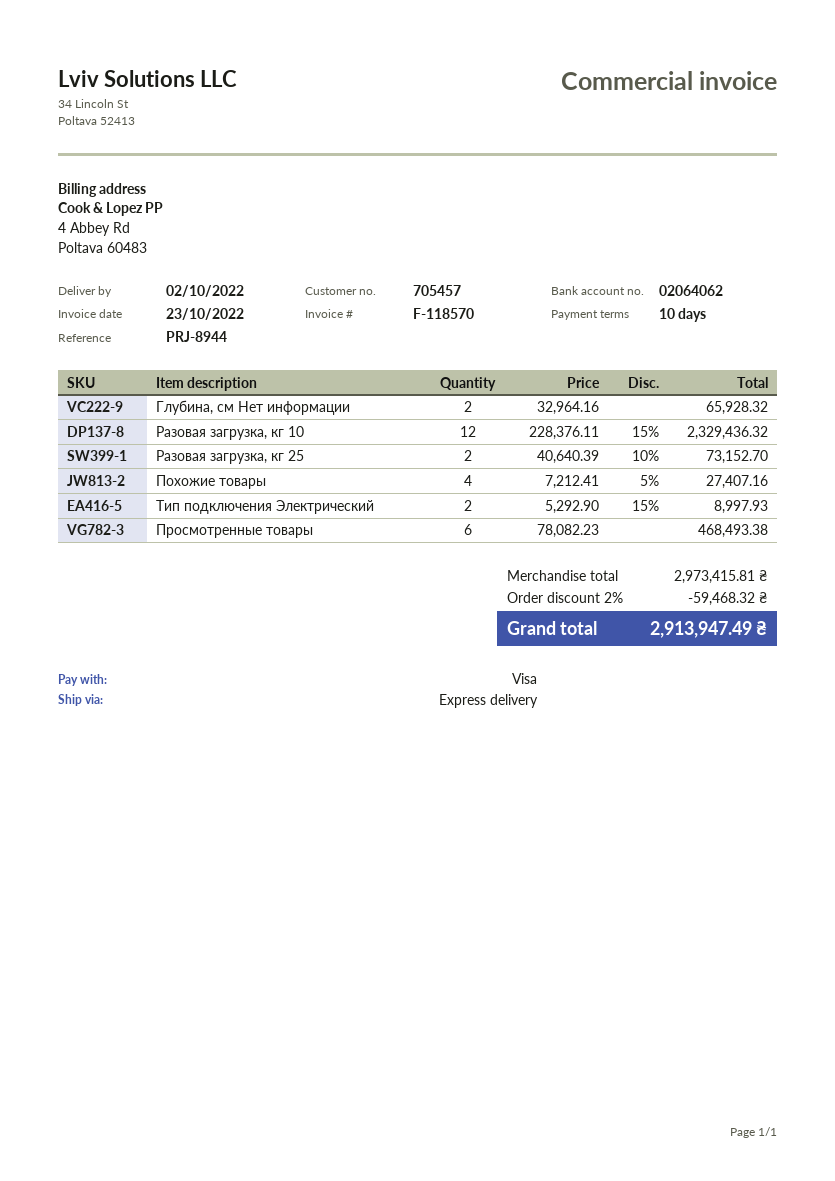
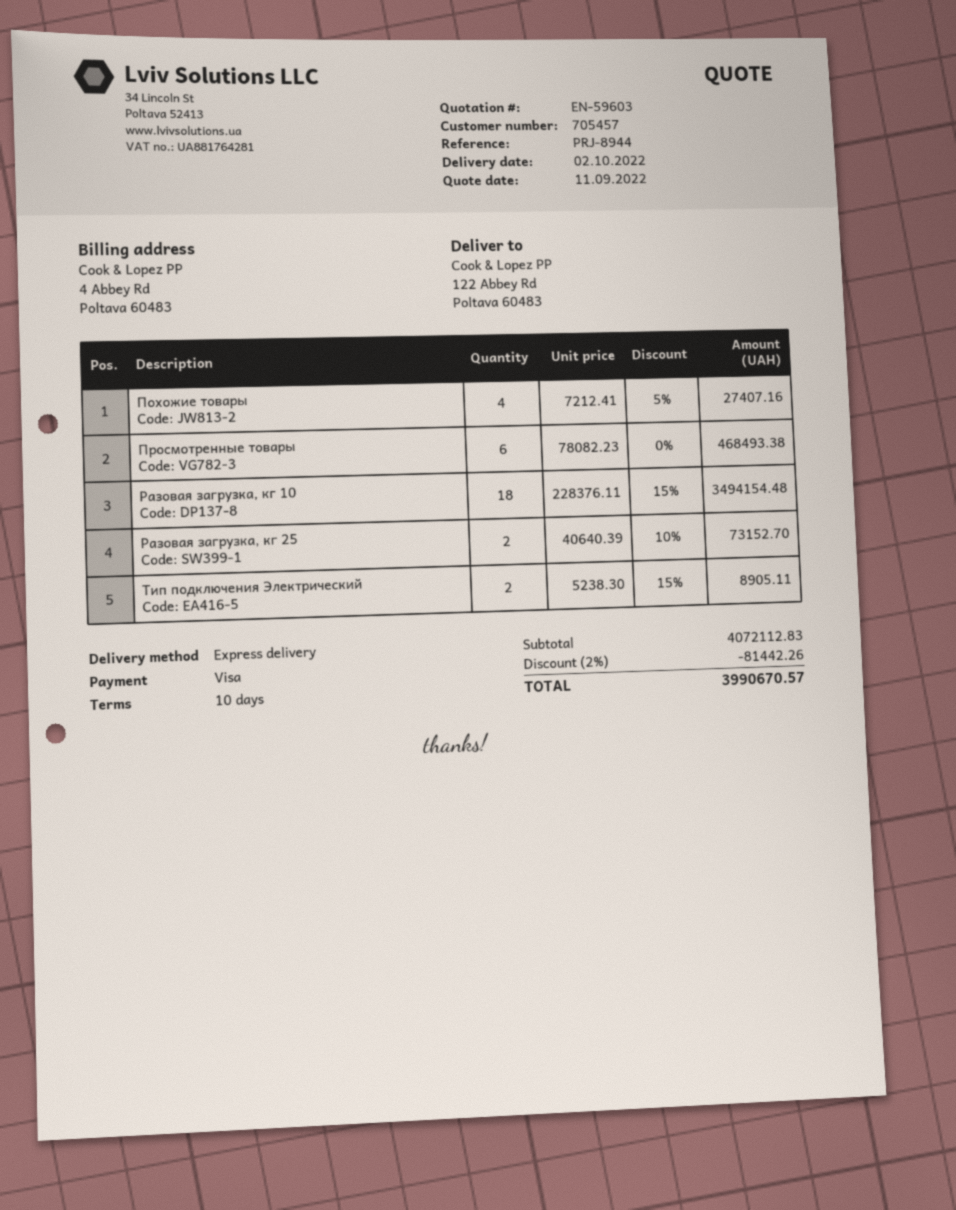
Глубина, см Нет информации: 2 x 32964.16 = 65928.32 -> none
Разовая загрузка, кг 10: 12 x 228376.11 - 15% = 2329436.32 -> 18 x 228376.11 - 15% = 3494154.48
Тип подключения Электрический: 2 x 5292.90 - 15% = 8997.93 -> 2 x 5238.30 - 15% = 8905.11
subtotal: 2973415.81 -> 4072112.83
discount: 2% = 59468.32 -> 2% = 81442.26
total: 2913947.49 -> 3990670.57

